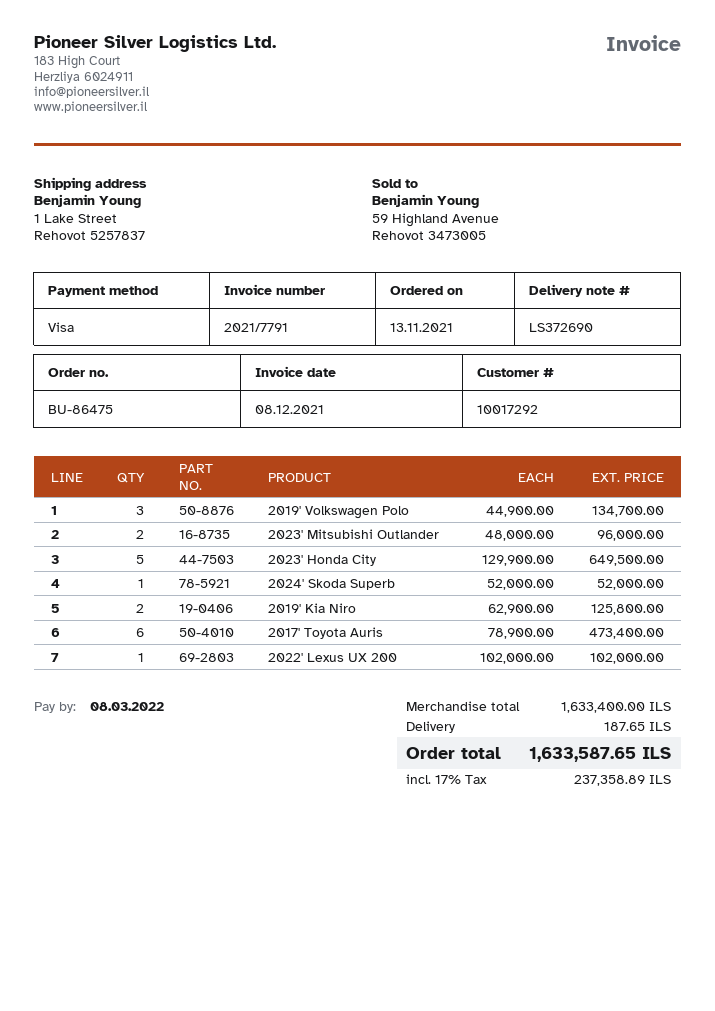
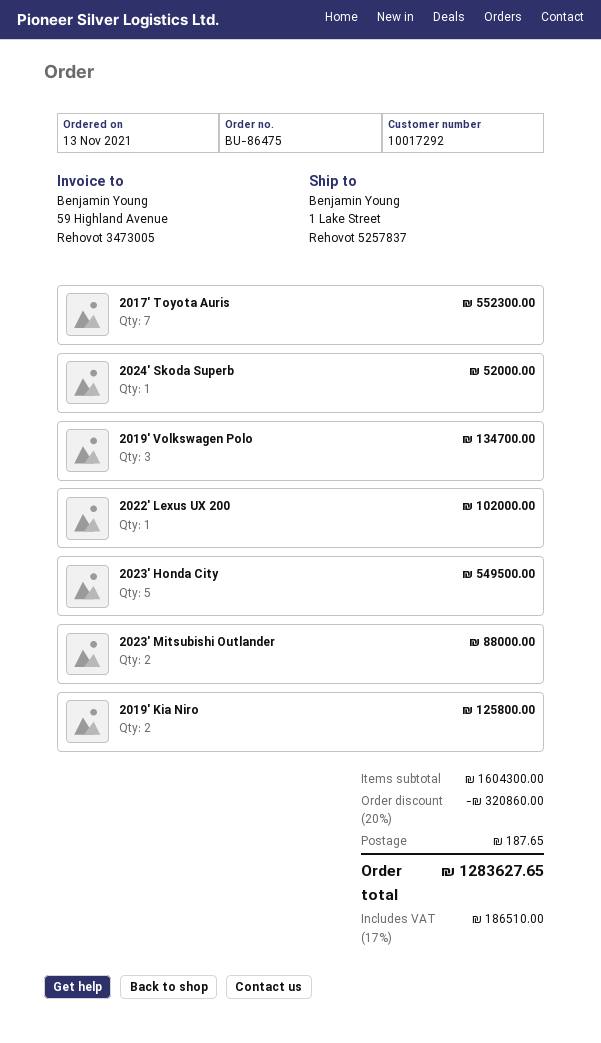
2023' Mitsubishi Outlander: 2 for 96000.00 -> 2 for 88000.00
2023' Honda City: 5 for 649500.00 -> 5 for 549500.00
2017' Toyota Auris: 6 for 473400.00 -> 7 for 552300.00
subtotal: 1633400.00 -> 1604300.00
discount: none -> 20% = 320860.00
tax: 17% = 237358.89 -> 17% = 186510.00
total: 1633587.65 -> 1283627.65

